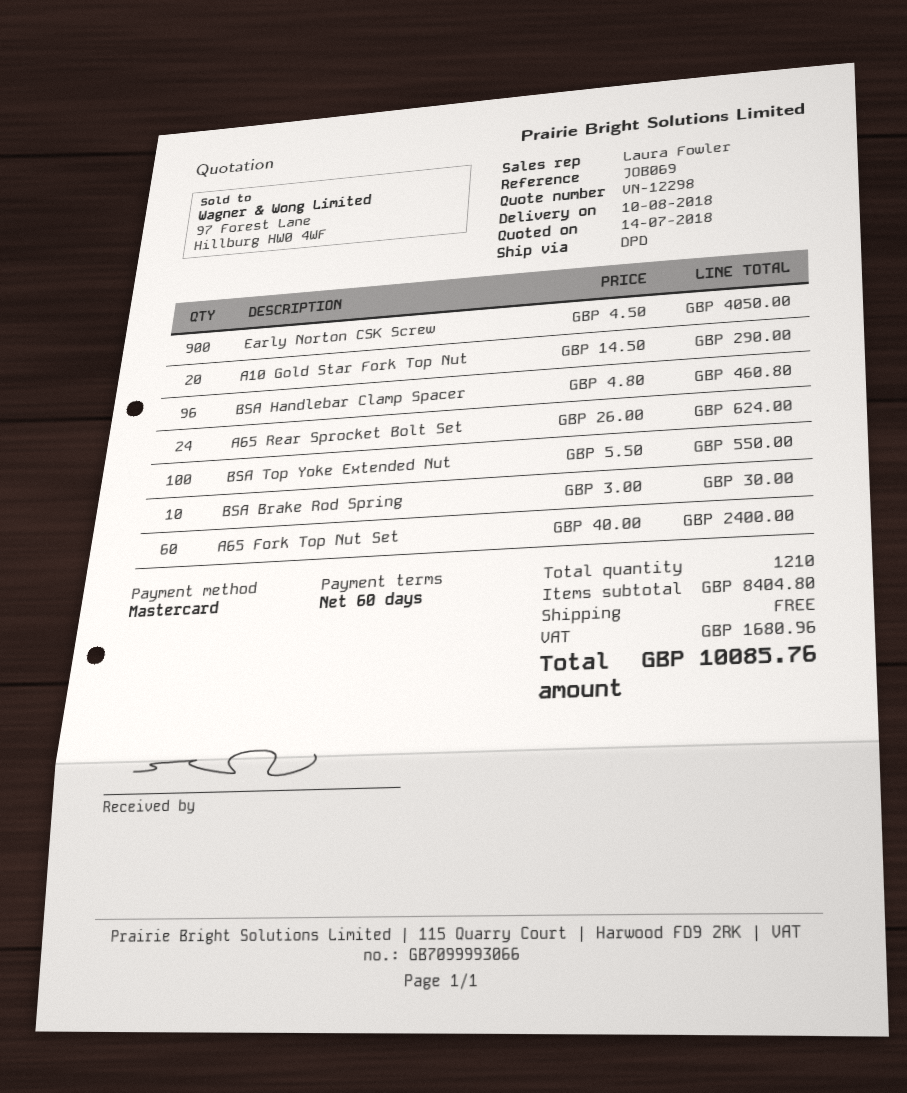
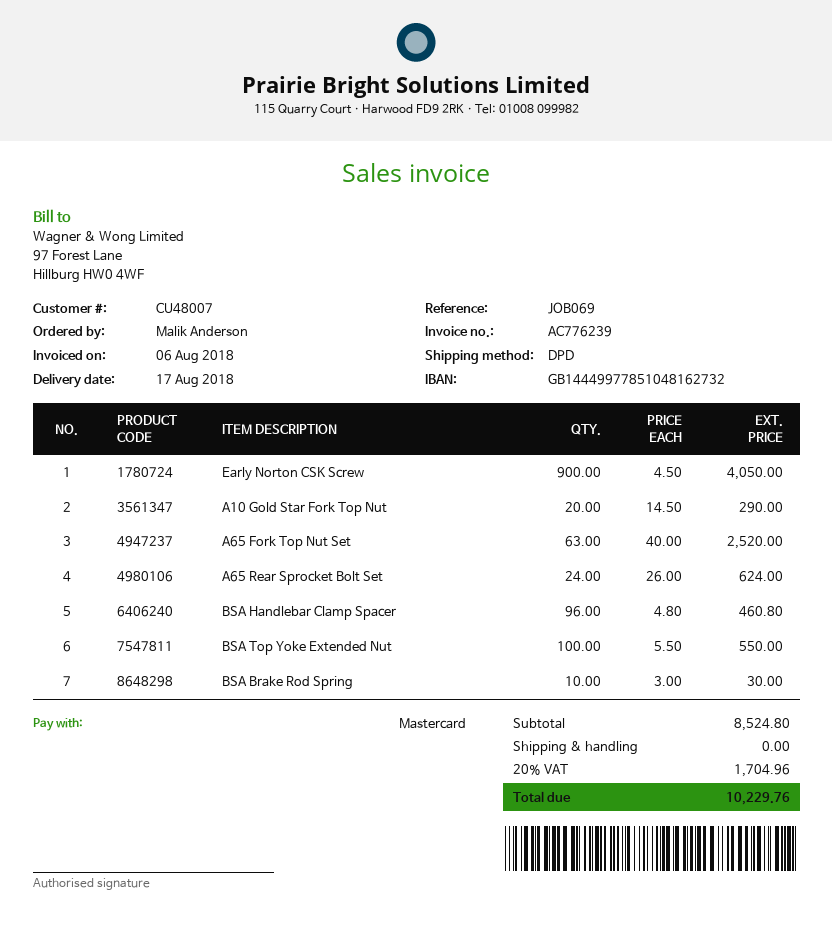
delivery date: 2018-08-10 -> 2018-08-17
A65 Fork Top Nut Set: 60 x 40.00 = 2400.00 -> 63 x 40.00 = 2520.00
subtotal: 8404.80 -> 8524.80
tax: 1680.96 -> 1704.96
total: 10085.76 -> 10229.76

